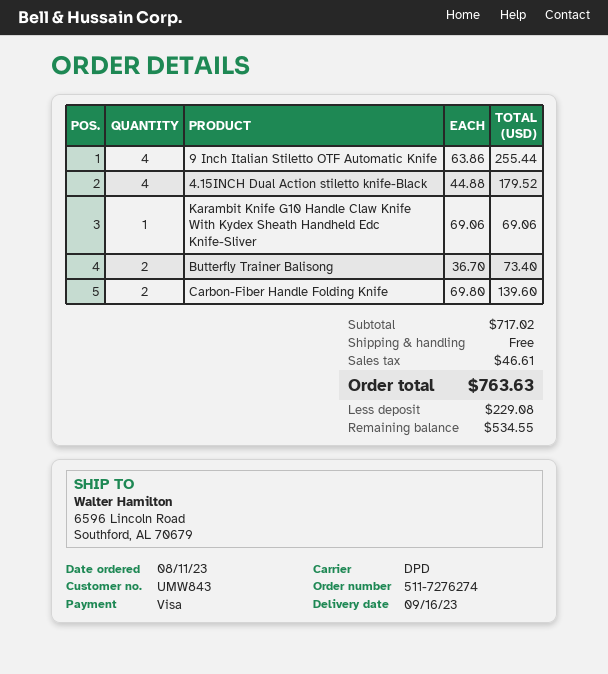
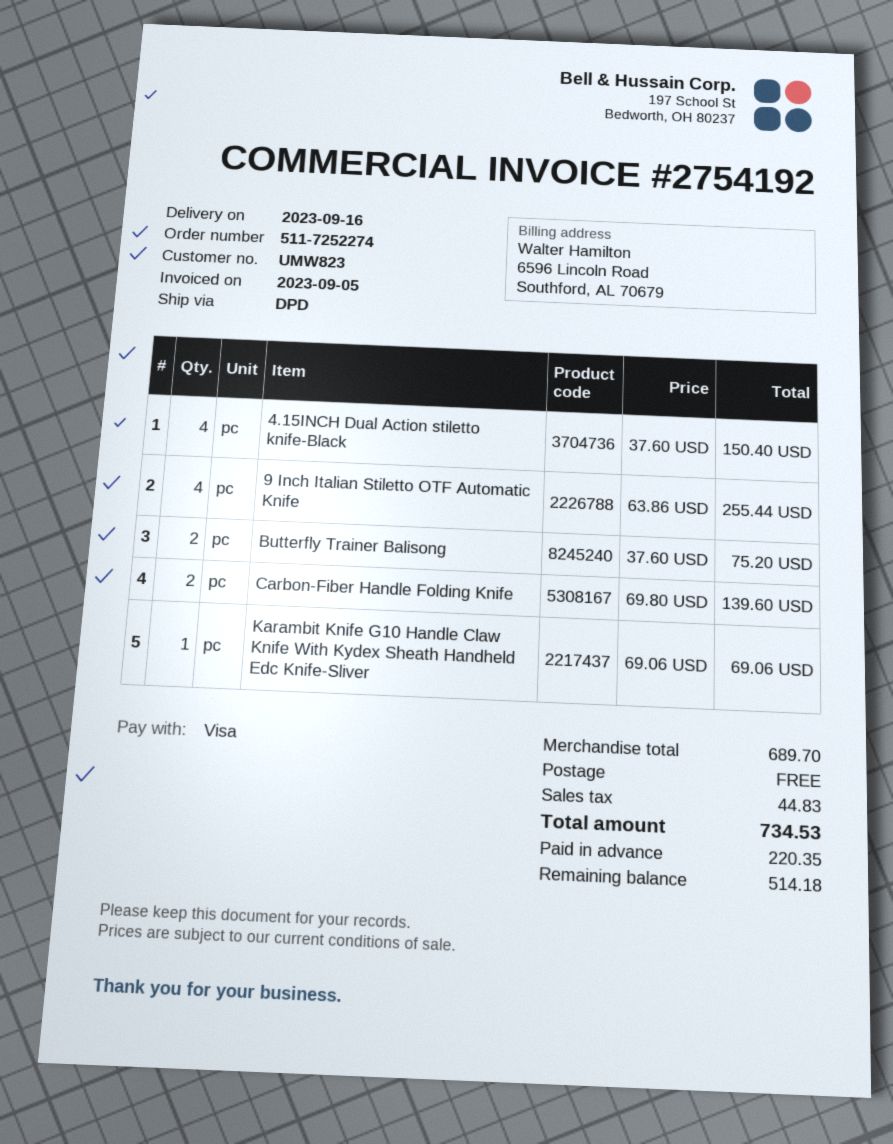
order number: 511-7276274 -> 511-7252274
customer number: UMW843 -> UMW823
4.15INCH Dual Action stiletto knife-Black: 4 x 44.88 = 179.52 -> 4 x 37.60 = 150.40
Butterfly Trainer Balisong: 2 x 36.70 = 73.40 -> 2 x 37.60 = 75.20
subtotal: 717.02 -> 689.70
tax: 46.61 -> 44.83
total: 763.63 -> 734.53
deposit: 229.08 -> 220.35
balance: 534.55 -> 514.18

